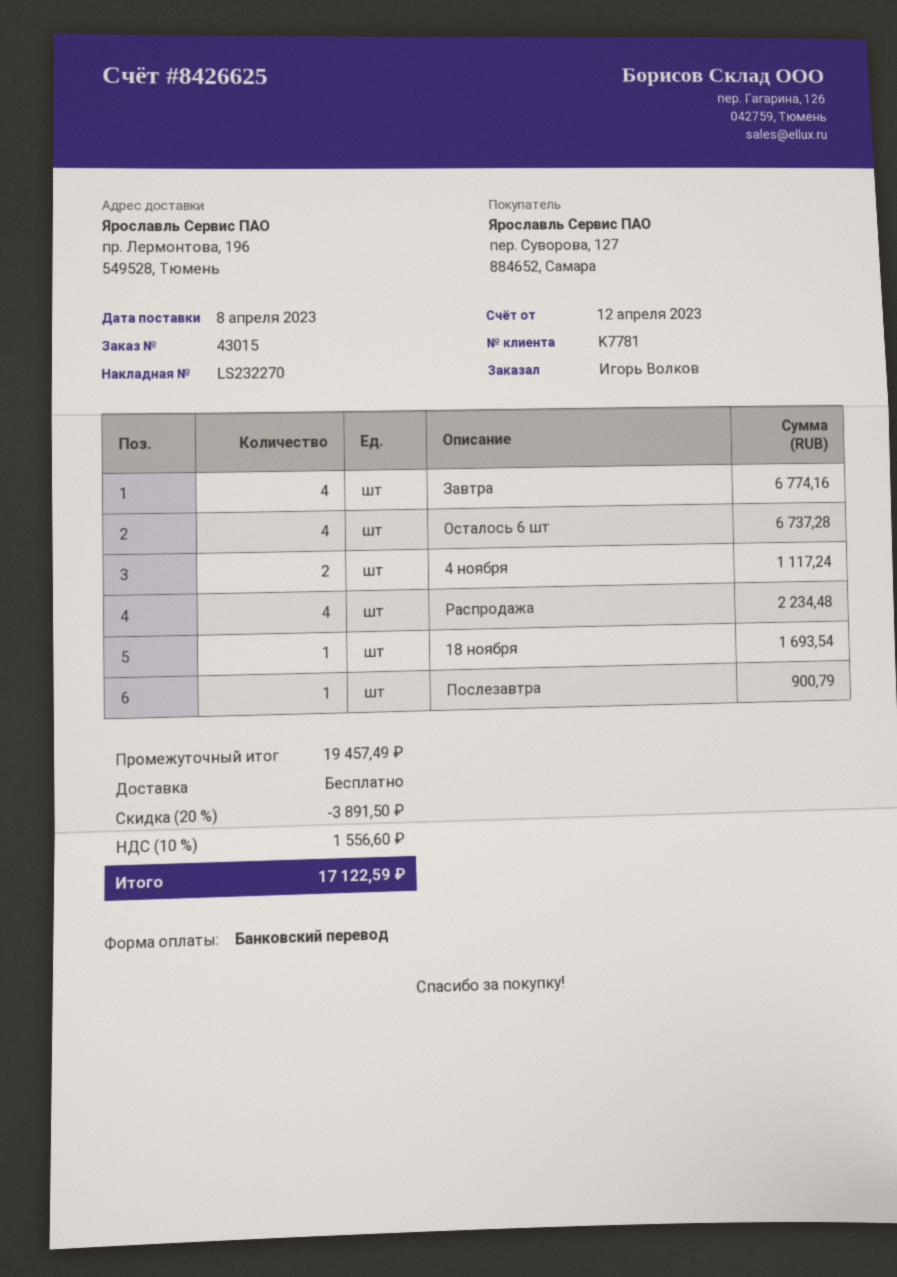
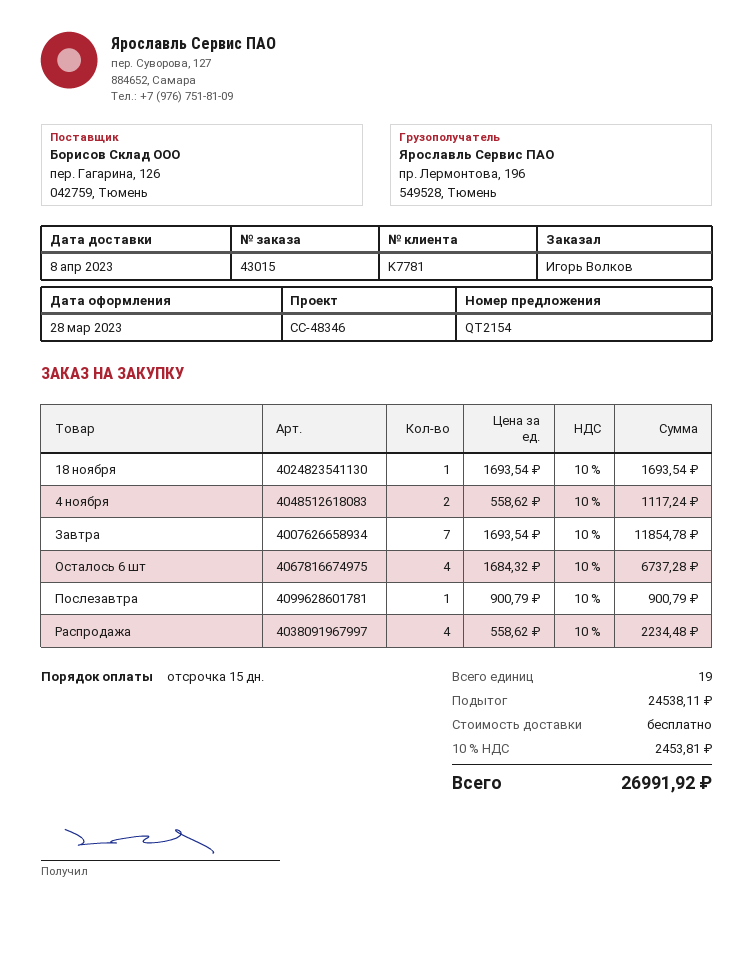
Завтра: 4 for 6774.16 -> 7 for 11854.78
subtotal: 19457.49 -> 24538.11
discount: 20% = 3891.50 -> none
tax: 10% = 1556.60 -> 10% = 2453.81
total: 17122.59 -> 26991.92

